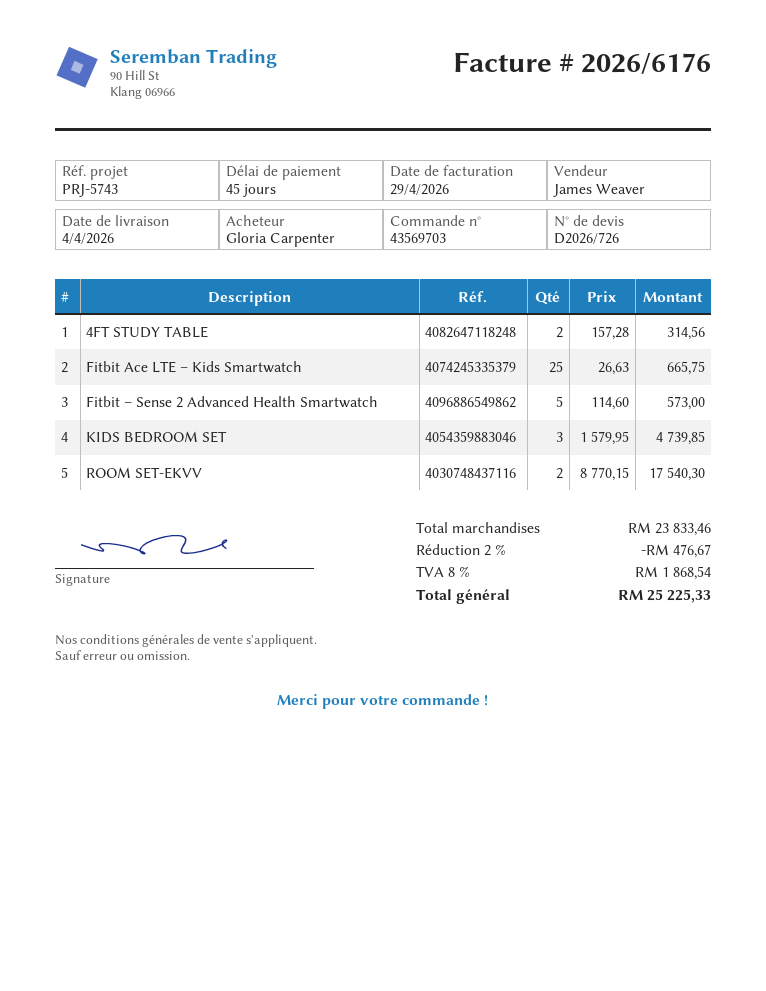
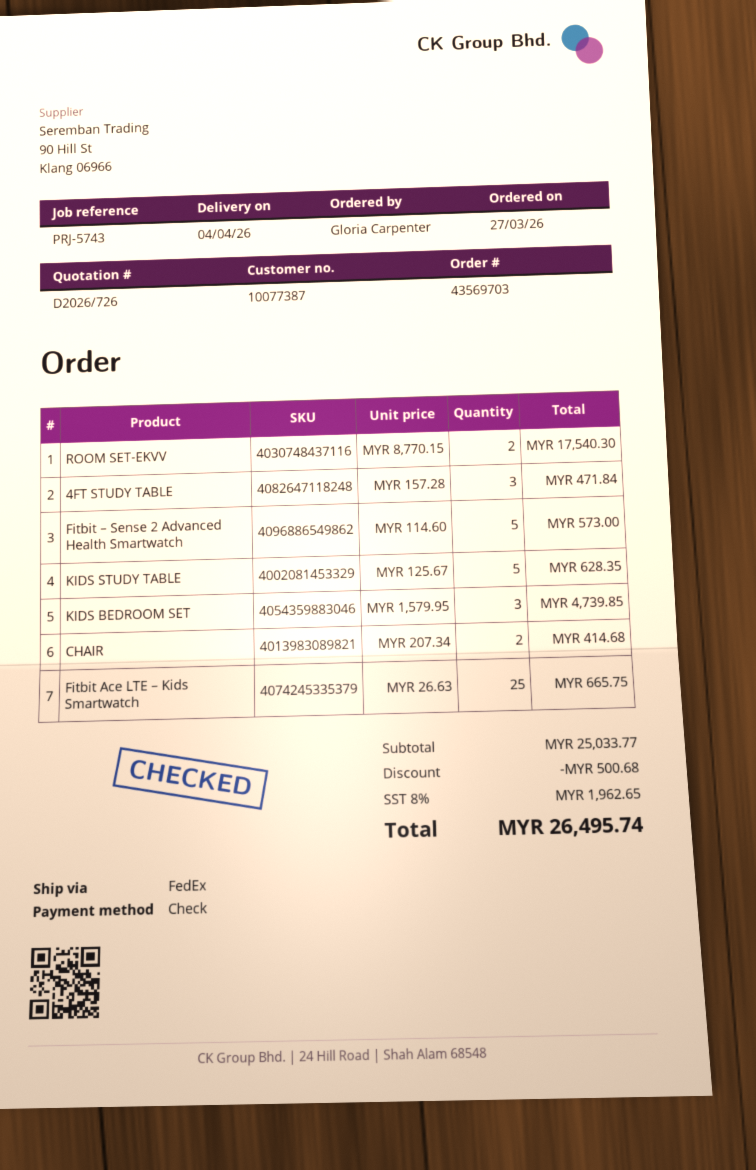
4FT STUDY TABLE: 2 x 157.28 = 314.56 -> 3 x 157.28 = 471.84
KIDS STUDY TABLE: none -> 5 x 125.67 = 628.35
CHAIR: none -> 2 x 207.34 = 414.68
subtotal: 23833.46 -> 25033.77
discount: 476.67 -> 500.68
tax: 8% = 1868.54 -> 8% = 1962.65
total: 25225.33 -> 26495.74

